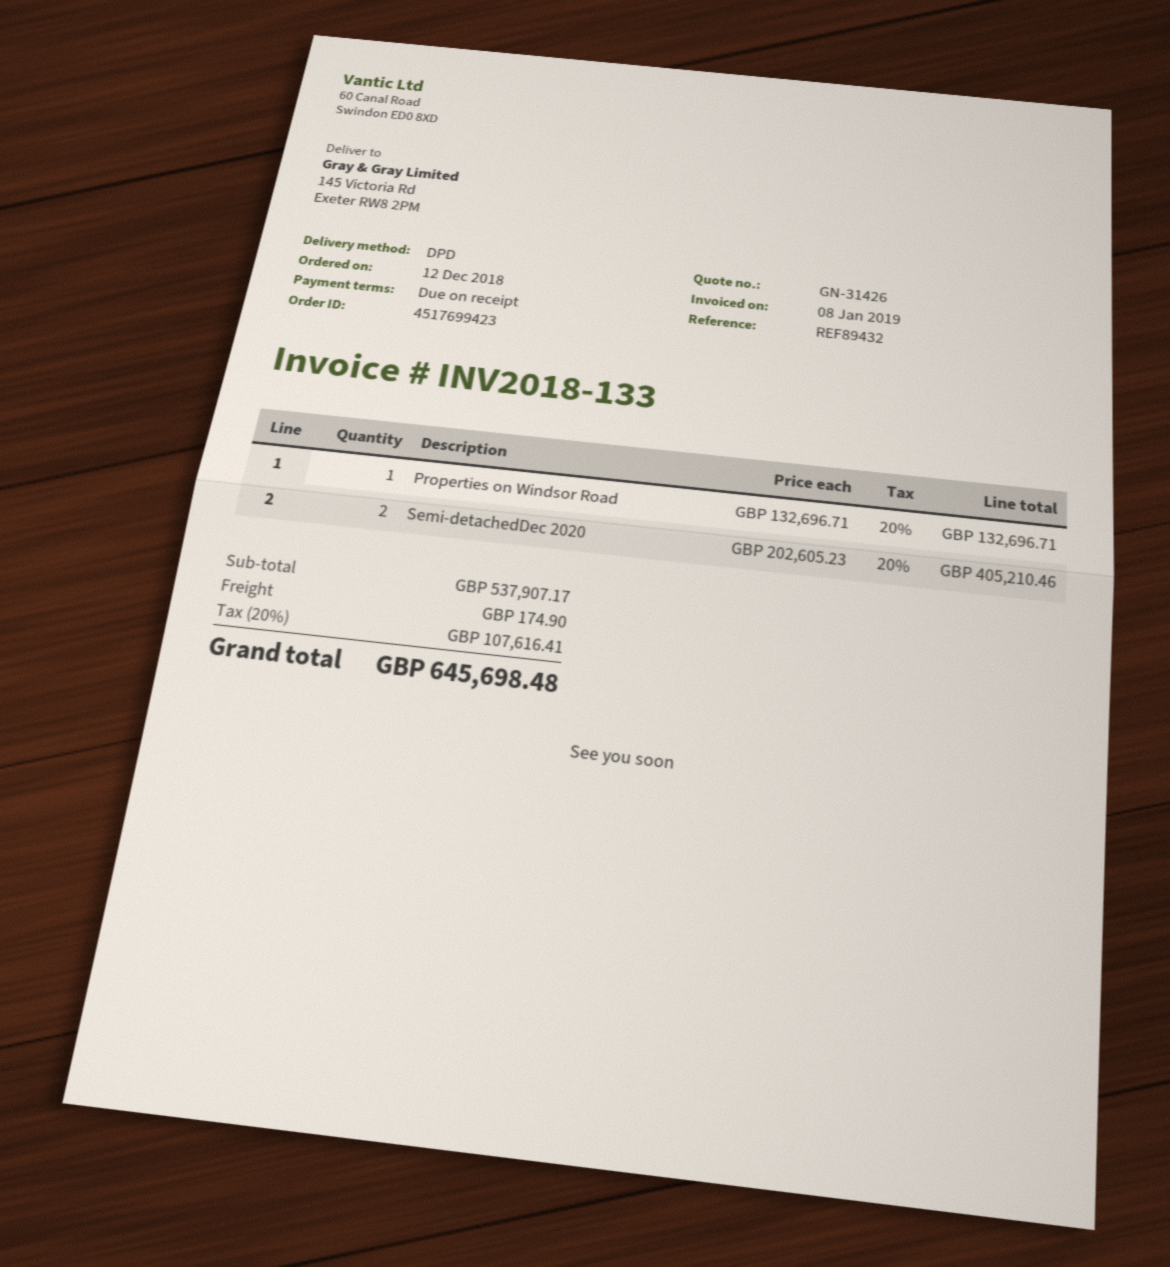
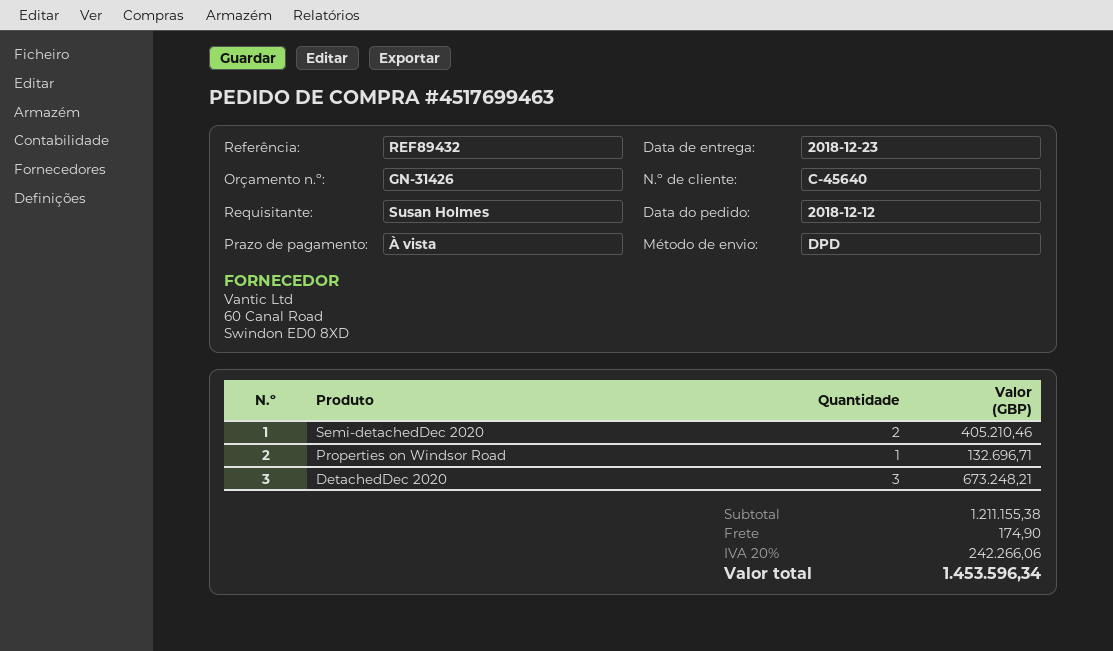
order number: 4517699423 -> 4517699463
DetachedDec 2020: none -> 3 for 673248.21
subtotal: 537907.17 -> 1211155.38
tax: 20% = 107616.41 -> 20% = 242266.06
total: 645698.48 -> 1453596.34

